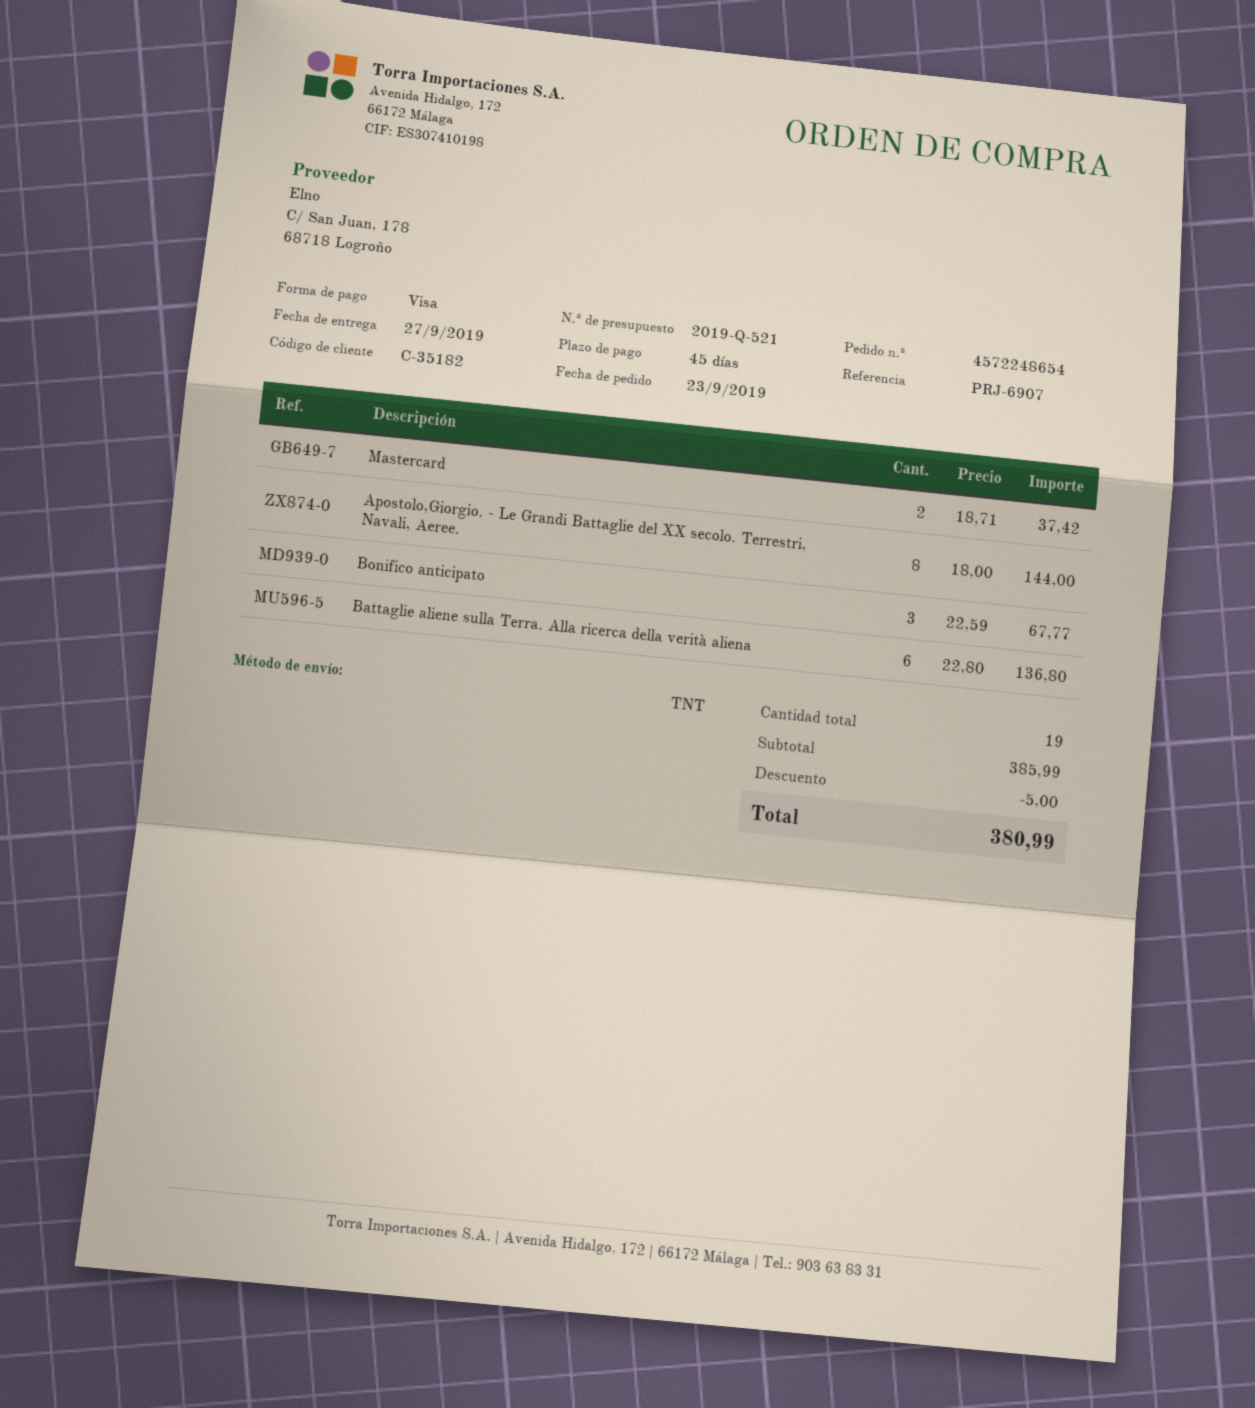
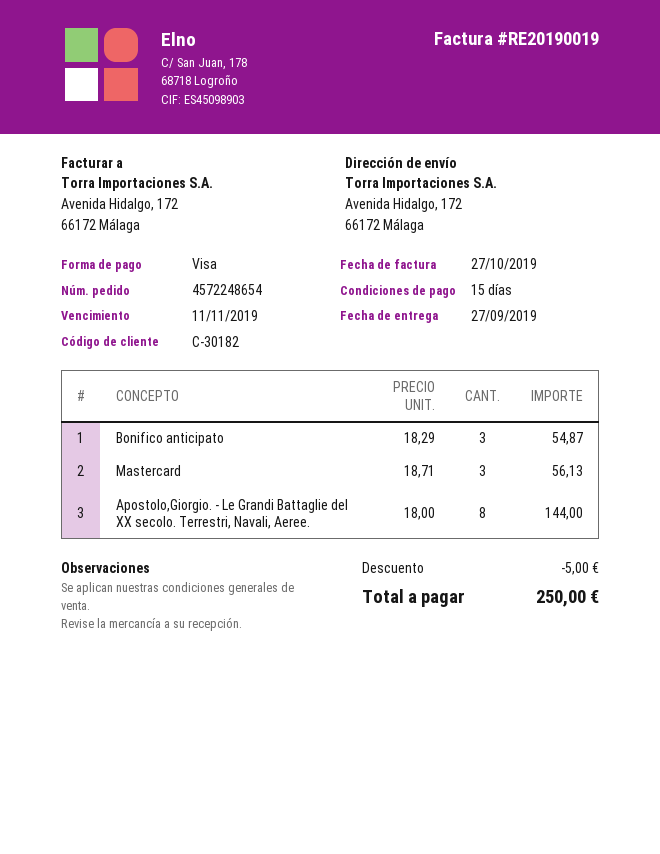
payment terms: 45 days -> 15 days
customer number: C-35182 -> C-30182
Mastercard: 2 x 18.71 = 37.42 -> 3 x 18.71 = 56.13
Bonifico anticipato: 3 x 22.59 = 67.77 -> 3 x 18.29 = 54.87
Battaglie aliene sulla Terra. Alla ricerca della verità aliena: 6 x 22.80 = 136.80 -> none
total: 380.99 -> 250.00

